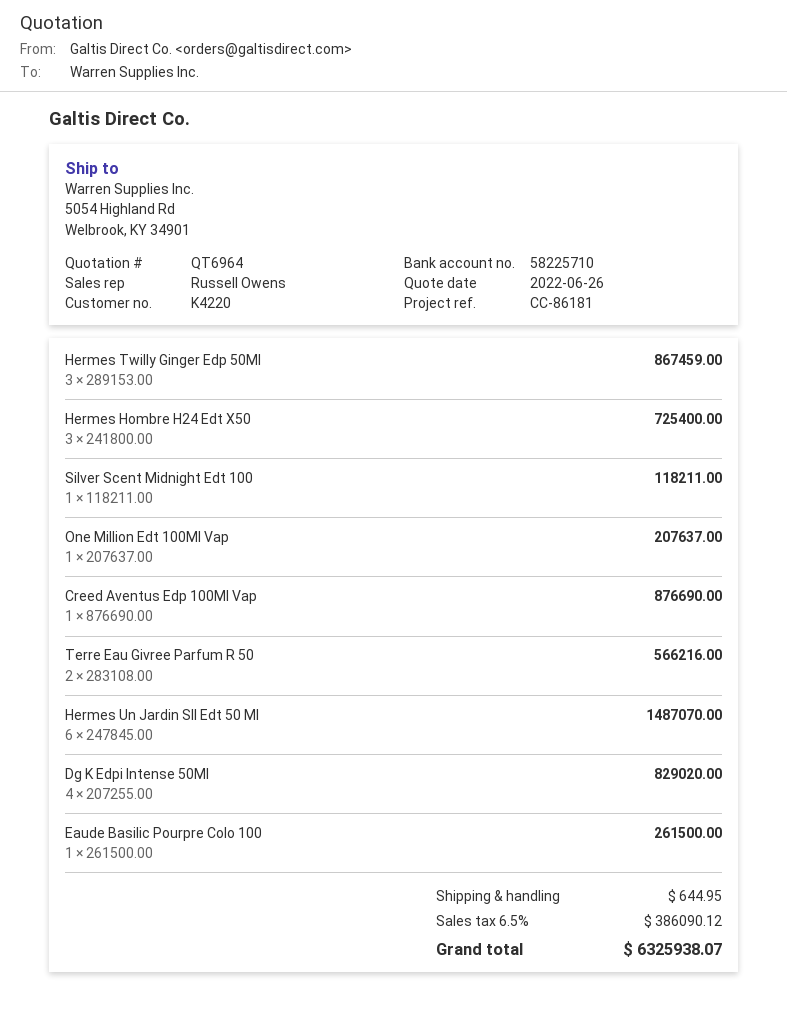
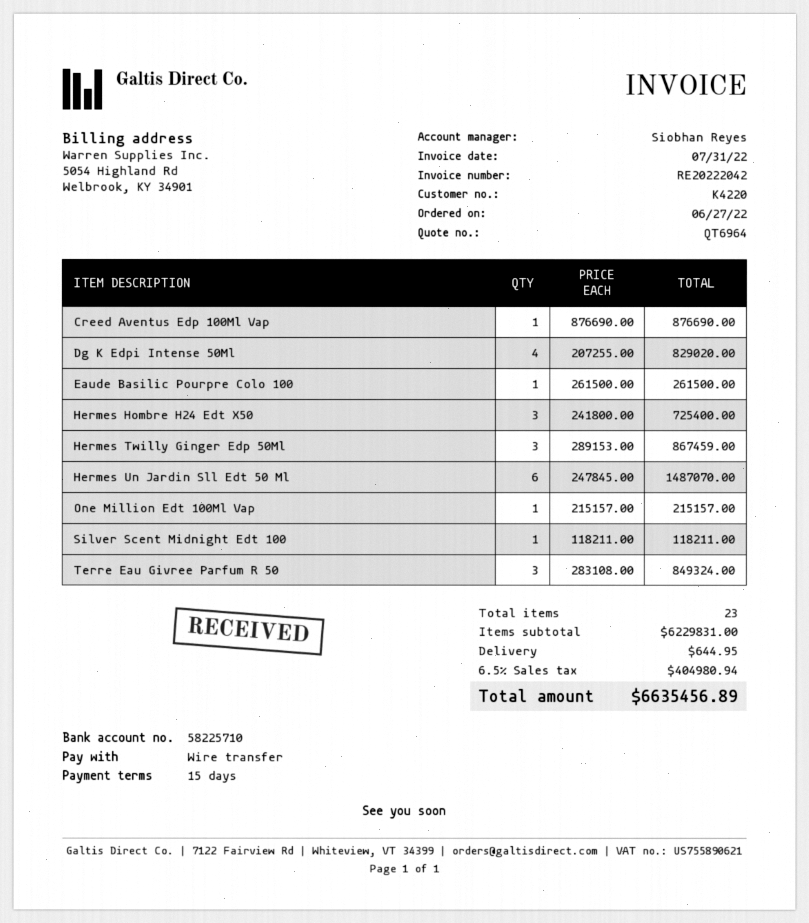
sales rep: Russell Owens -> Siobhan Reyes
One Million Edt 100Ml Vap: 1 x 207637.00 = 207637.00 -> 1 x 215157.00 = 215157.00
Terre Eau Givree Parfum R 50: 2 x 283108.00 = 566216.00 -> 3 x 283108.00 = 849324.00
tax: 6.5% = 386090.12 -> 6.5% = 404980.94
total: 6325938.07 -> 6635456.89

